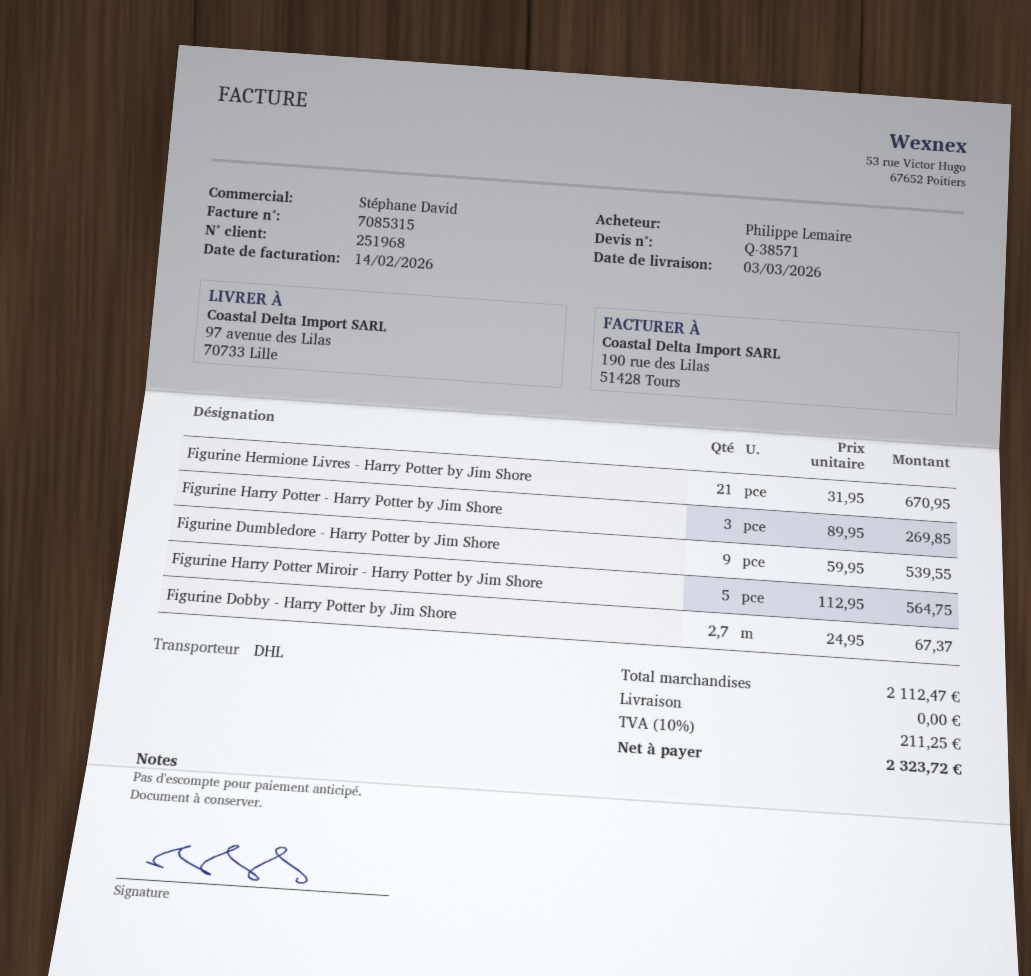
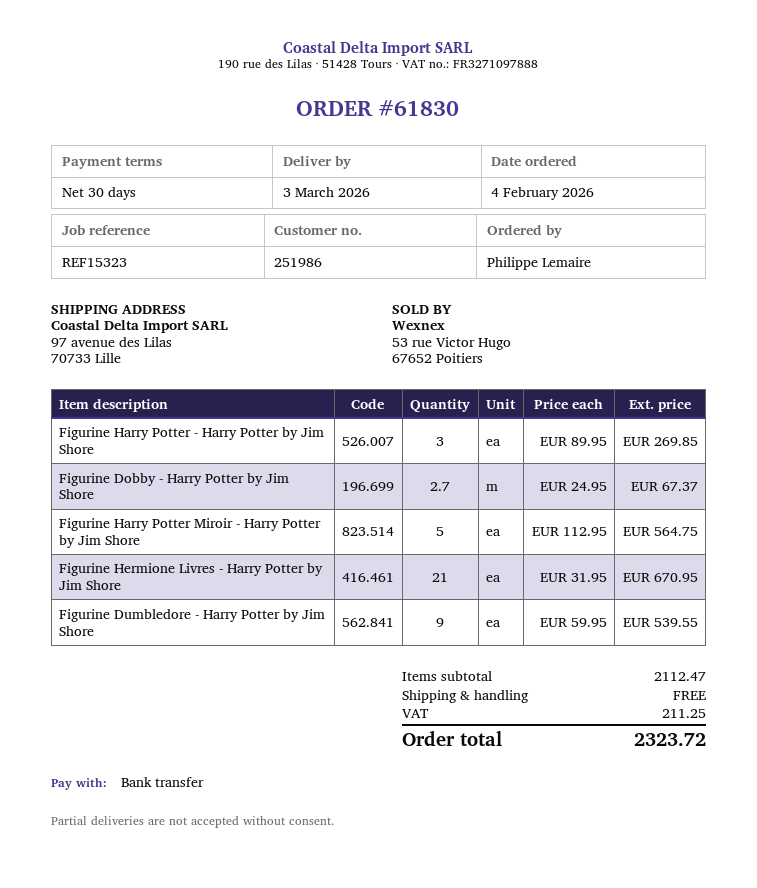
customer number: 251968 -> 251986

